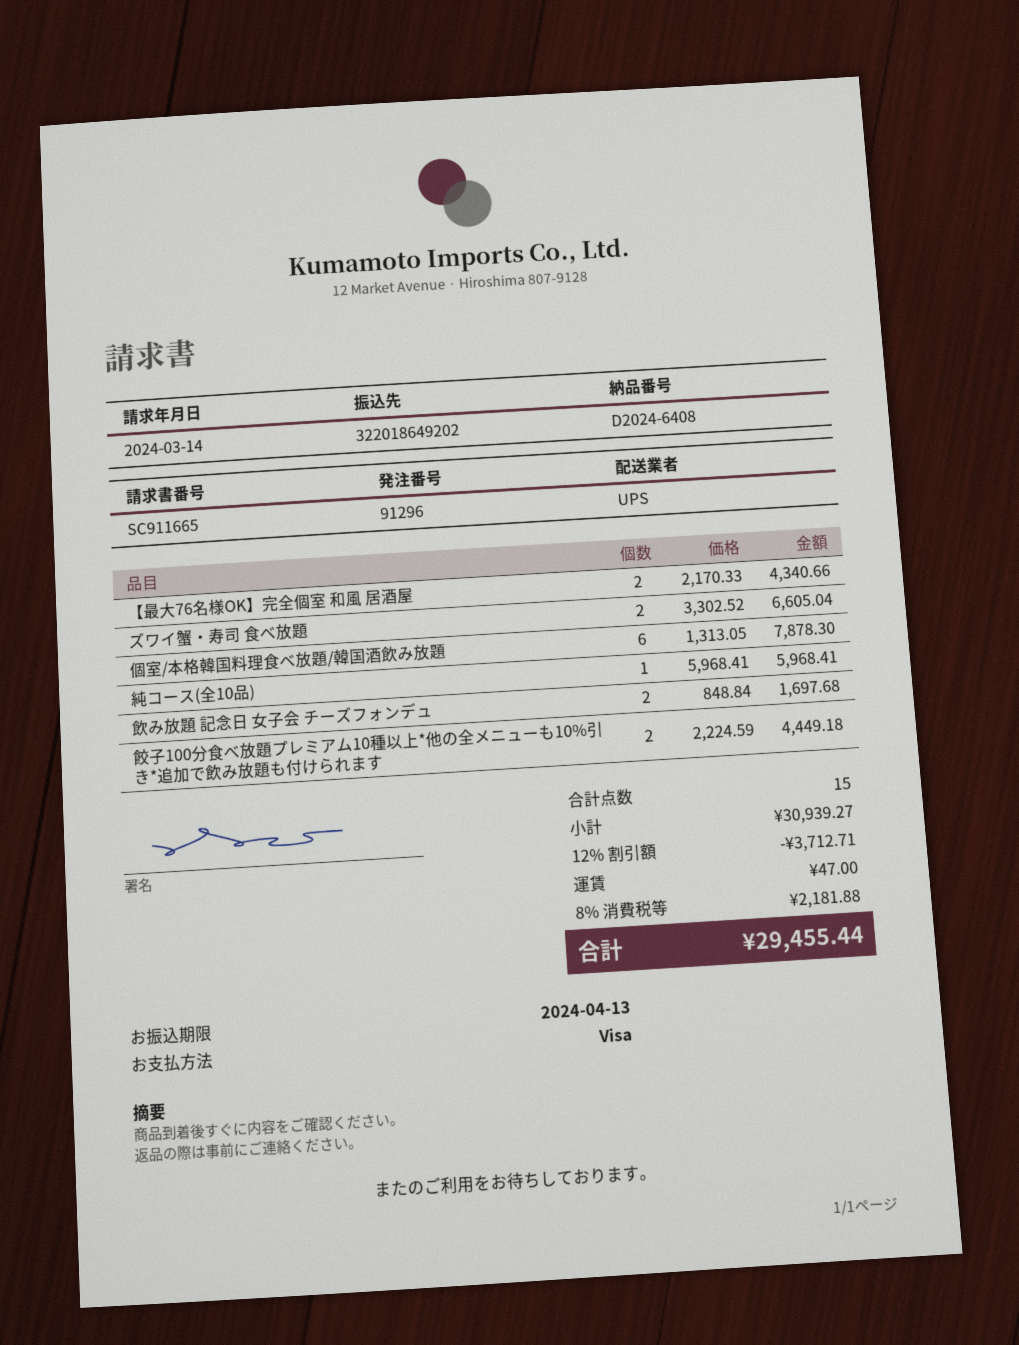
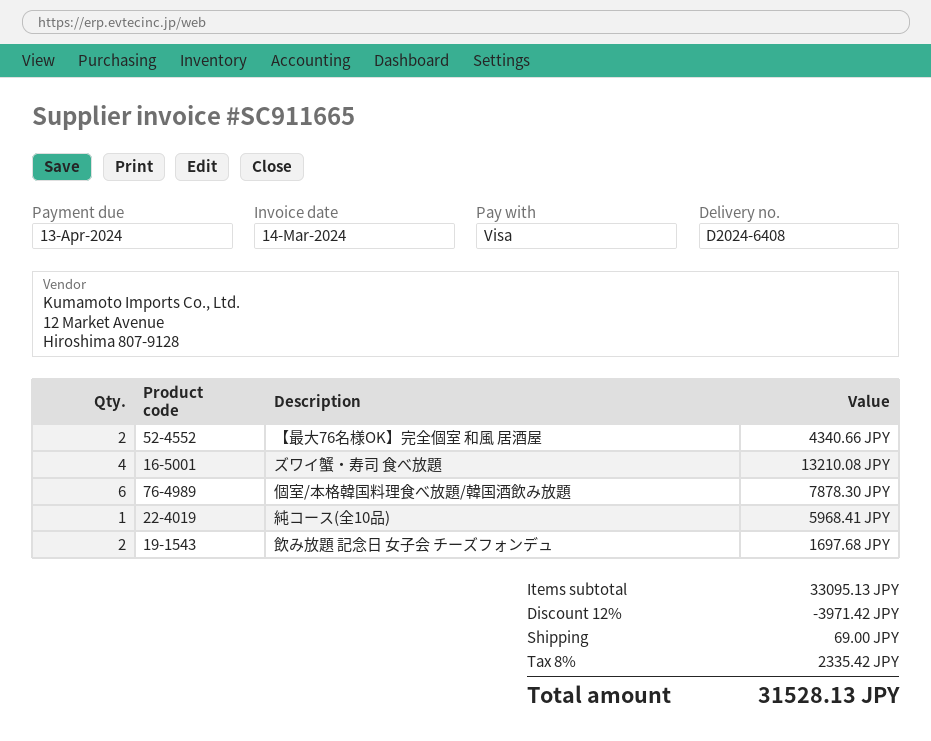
ズワイ蟹・寿司 食べ放題: 2 for 6605.04 -> 4 for 13210.08
餃子100分食べ放題プレミアム10種以上*他の全メニューも10%引き*追加で飲み放題も付けられます: 2 for 4449.18 -> none
subtotal: 30939.27 -> 33095.13
discount: 12% = 3712.71 -> 12% = 3971.42
shipping: 47.00 -> 69.00
tax: 8% = 2181.88 -> 8% = 2335.42
total: 29455.44 -> 31528.13

